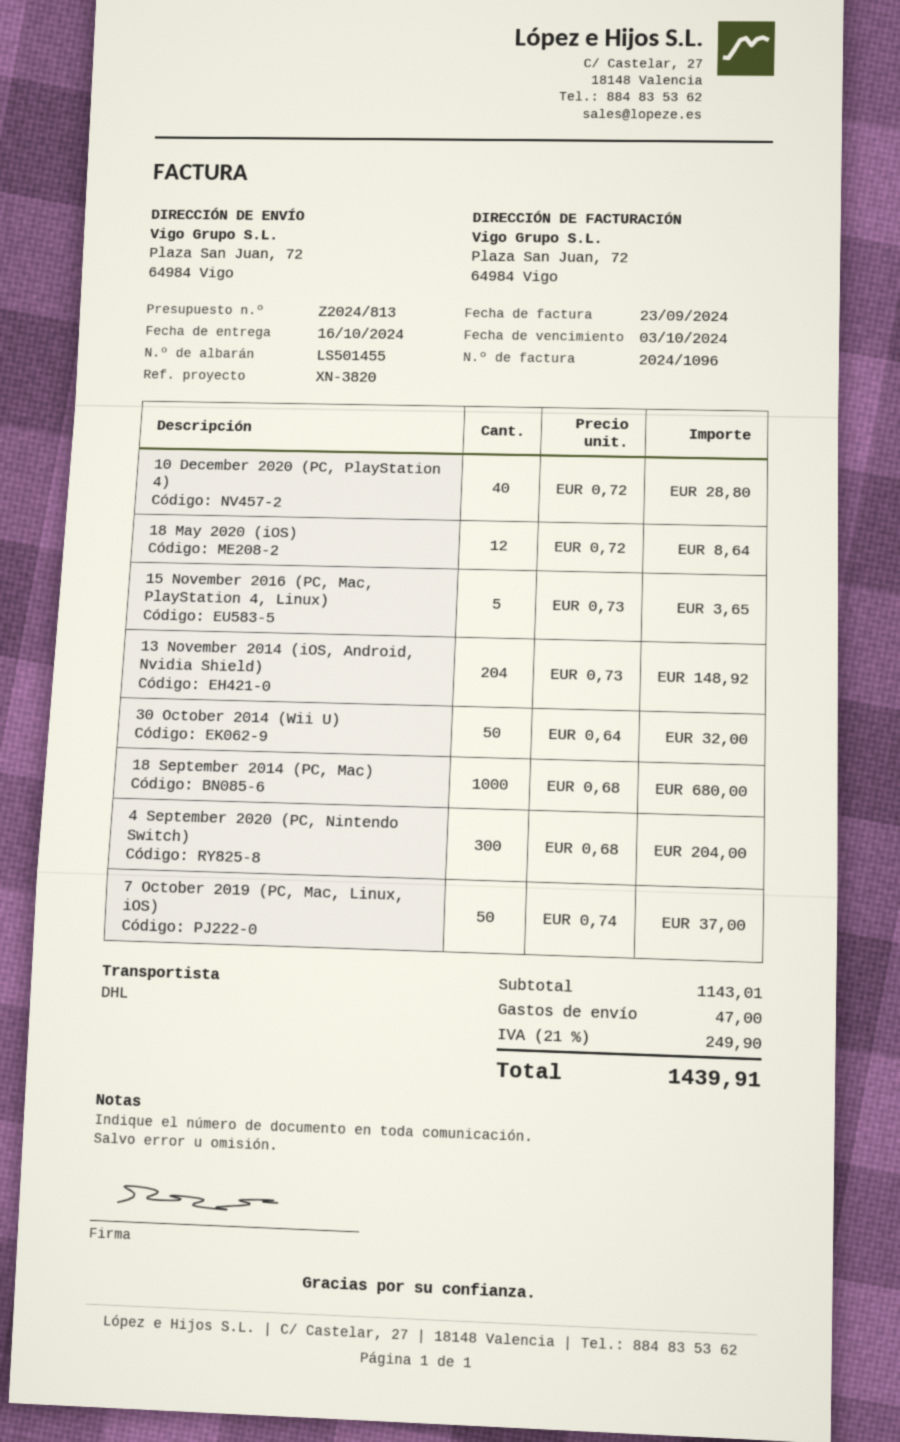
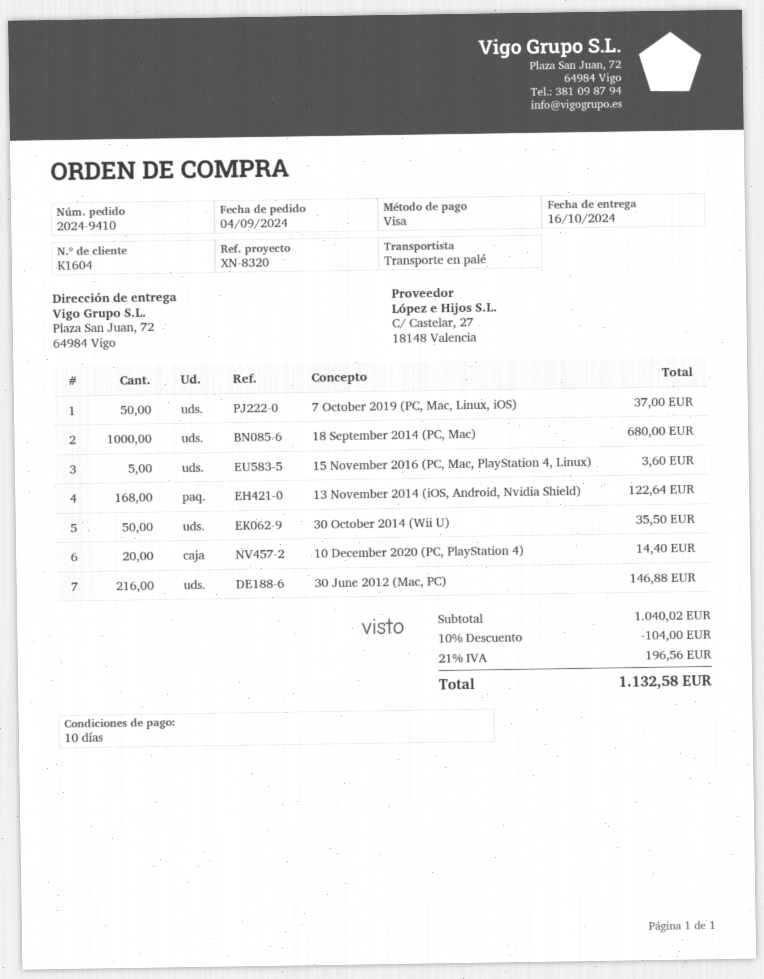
reference: XN-3820 -> XN-8320
shipping method: DHL -> pallet freight
10 December 2020 (PC, PlayStation 4): 40 for 28.80 -> 20 for 14.40
18 May 2020 (iOS): 12 for 8.64 -> none
15 November 2016 (PC, Mac, PlayStation 4, Linux): 5 for 3.65 -> 5 for 3.60
13 November 2014 (iOS, Android, Nvidia Shield): 204 for 148.92 -> 168 for 122.64
30 October 2014 (Wii U): 50 for 32.00 -> 50 for 35.50
4 September 2020 (PC, Nintendo Switch): 300 for 204.00 -> none
30 June 2012 (Mac, PC): none -> 216 for 146.88
subtotal: 1143.01 -> 1040.02
discount: none -> 10% = 104.00
shipping: 47.00 -> none
tax: 21% = 249.90 -> 21% = 196.56
total: 1439.91 -> 1132.58

